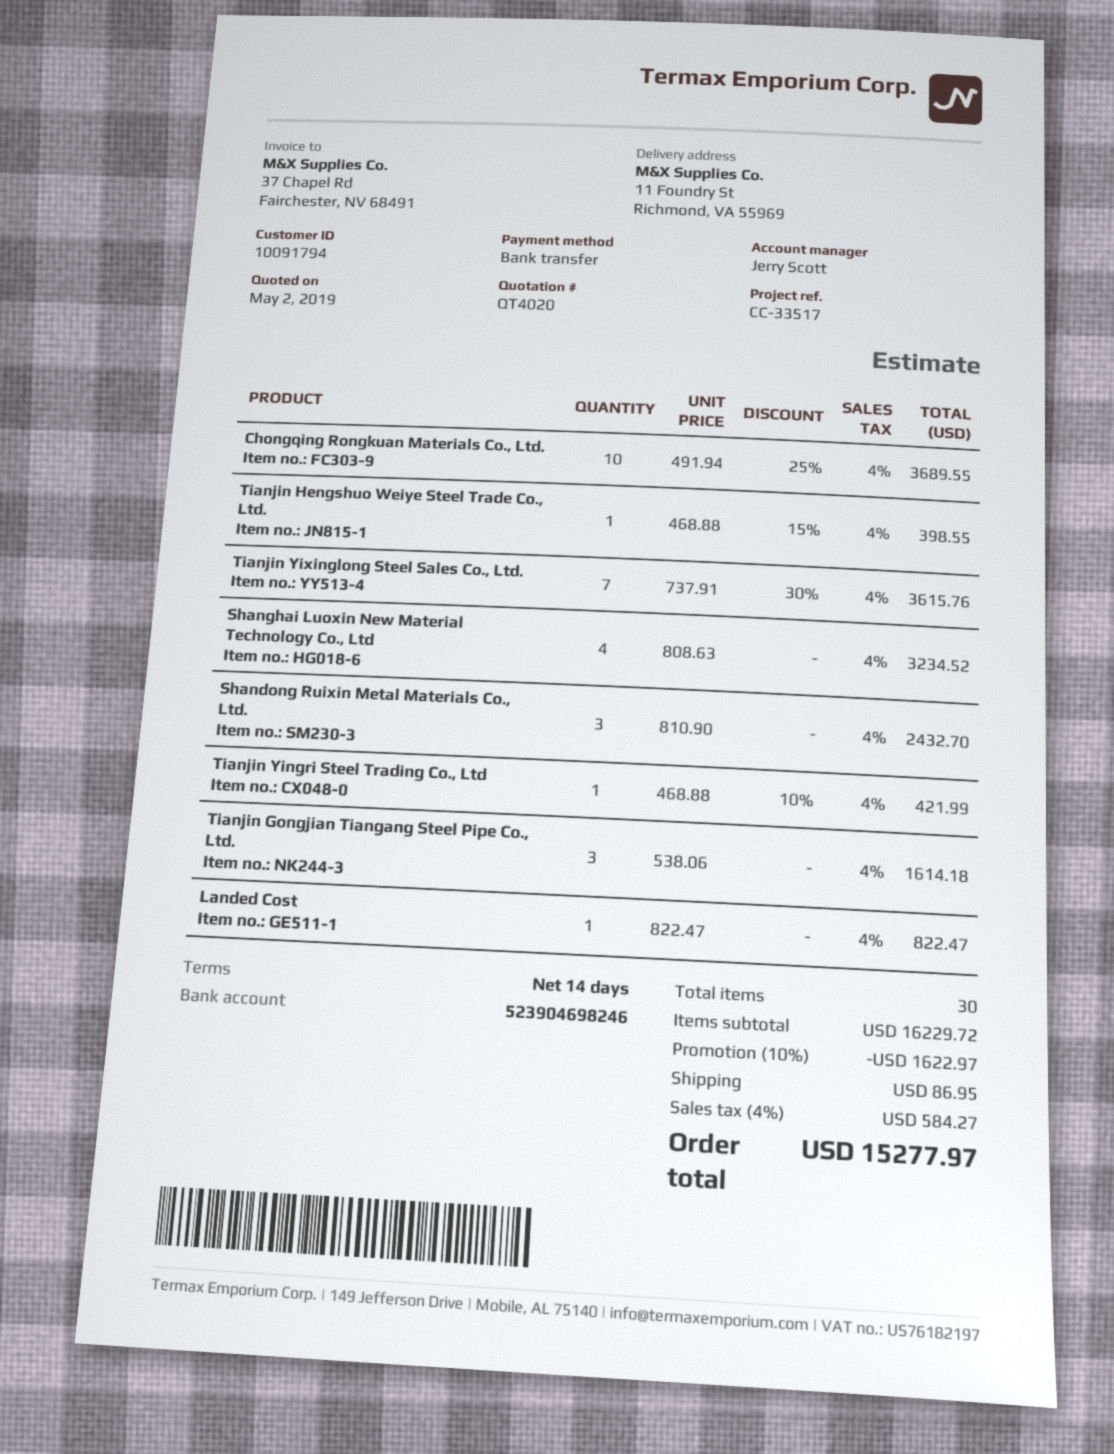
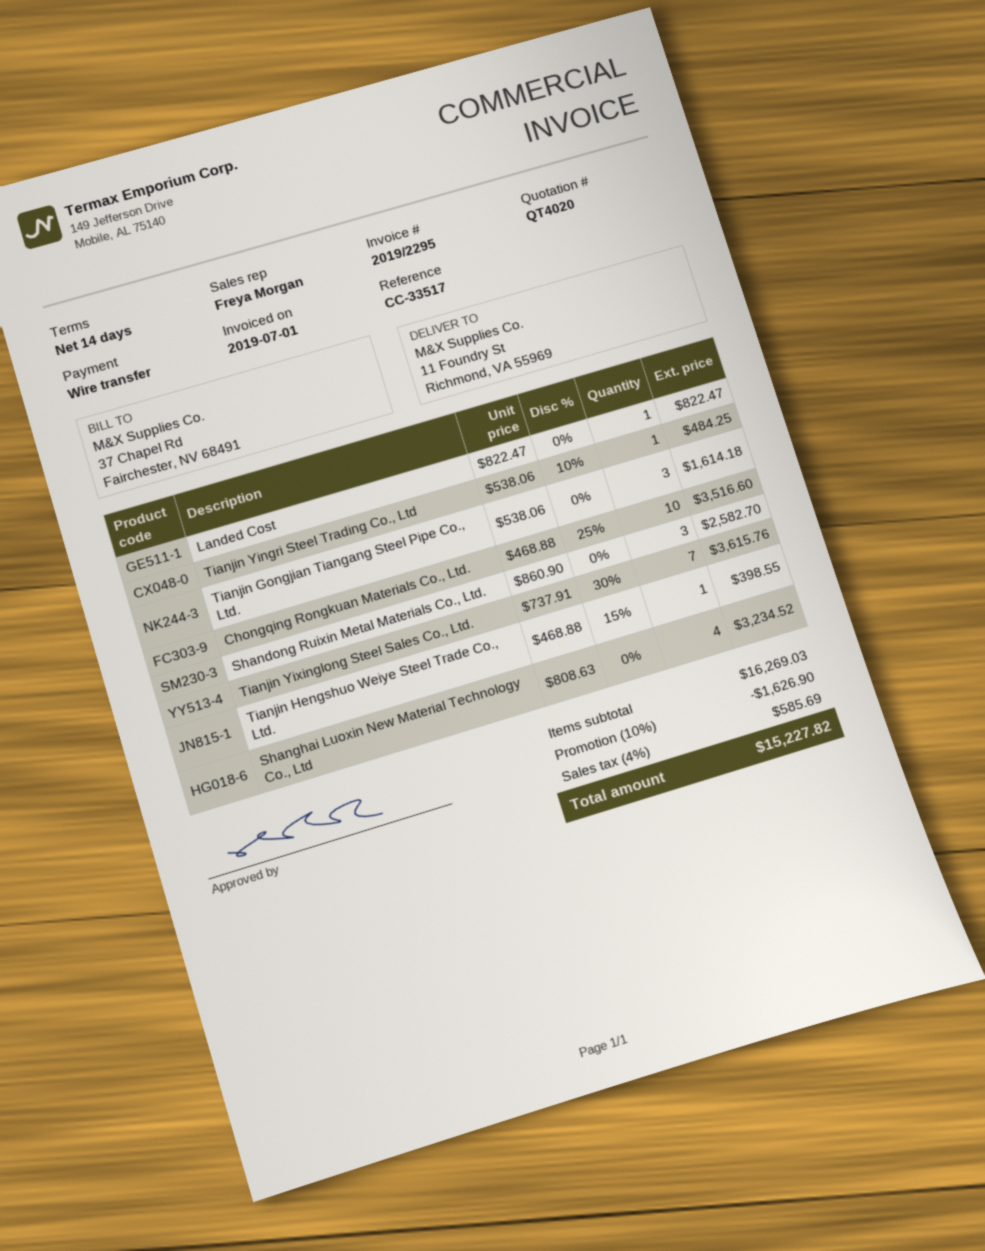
sales rep: Jerry Scott -> Freya Morgan
Chongqing Rongkuan Materials Co., Ltd.: 10 x 491.94 - 25% = 3689.55 -> 10 x 468.88 - 25% = 3516.60
Shandong Ruixin Metal Materials Co., Ltd.: 3 x 810.90 = 2432.70 -> 3 x 860.90 = 2582.70
Tianjin Yingri Steel Trading Co., Ltd: 1 x 468.88 - 10% = 421.99 -> 1 x 538.06 - 10% = 484.25
subtotal: 16229.72 -> 16269.03
discount: 10% = 1622.97 -> 10% = 1626.90
shipping: 86.95 -> none
tax: 4% = 584.27 -> 4% = 585.69
total: 15277.97 -> 15227.82

